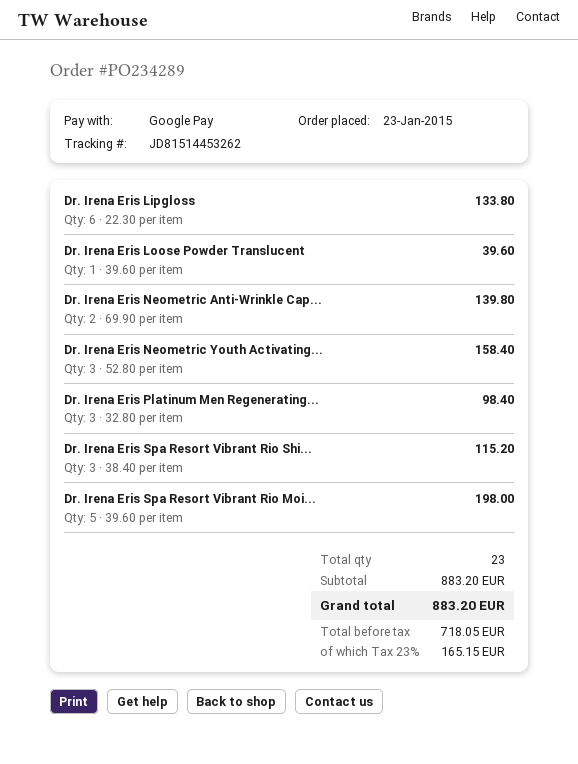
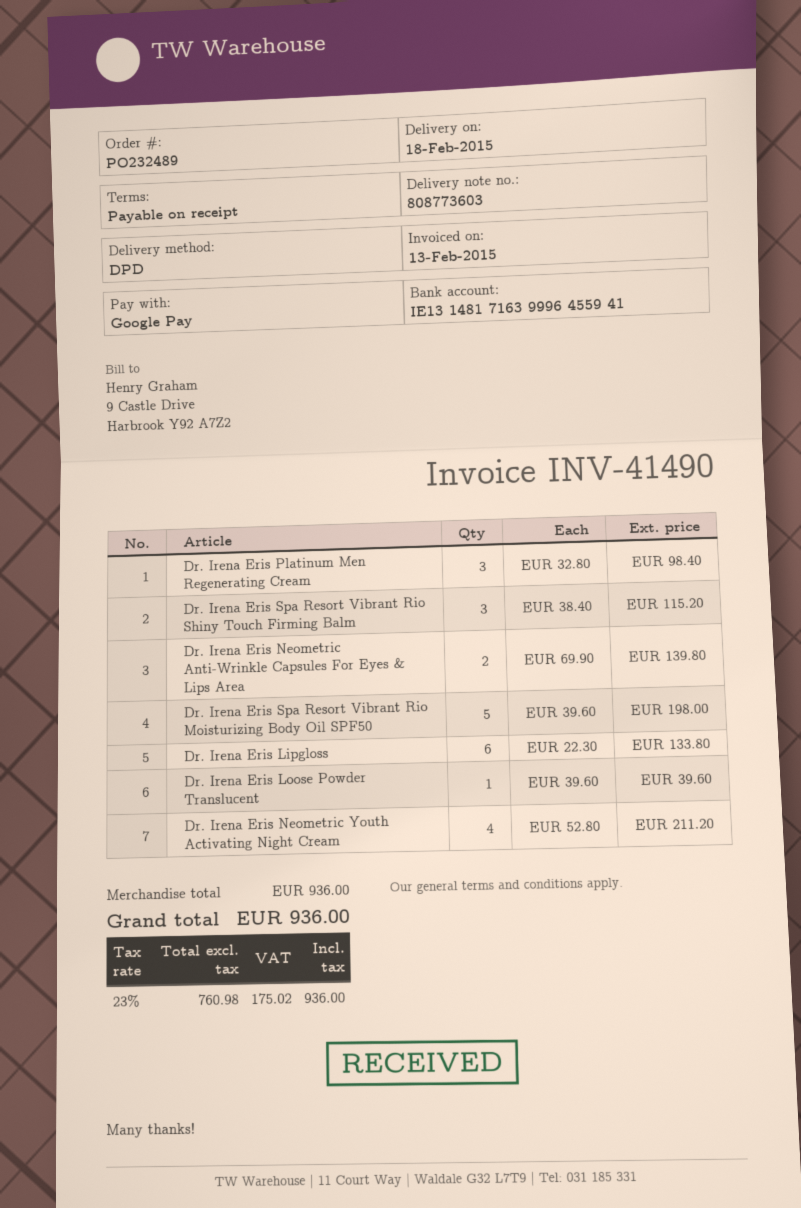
order number: PO234289 -> PO232489
Dr. Irena Eris Neometric Youth Activating...: 3 x 52.80 = 158.40 -> 4 x 52.80 = 211.20
subtotal: 883.20 -> 936.00
net: 718.05 -> 760.98
tax: 23% = 165.15 -> 23% = 175.02
total: 883.20 -> 936.00

